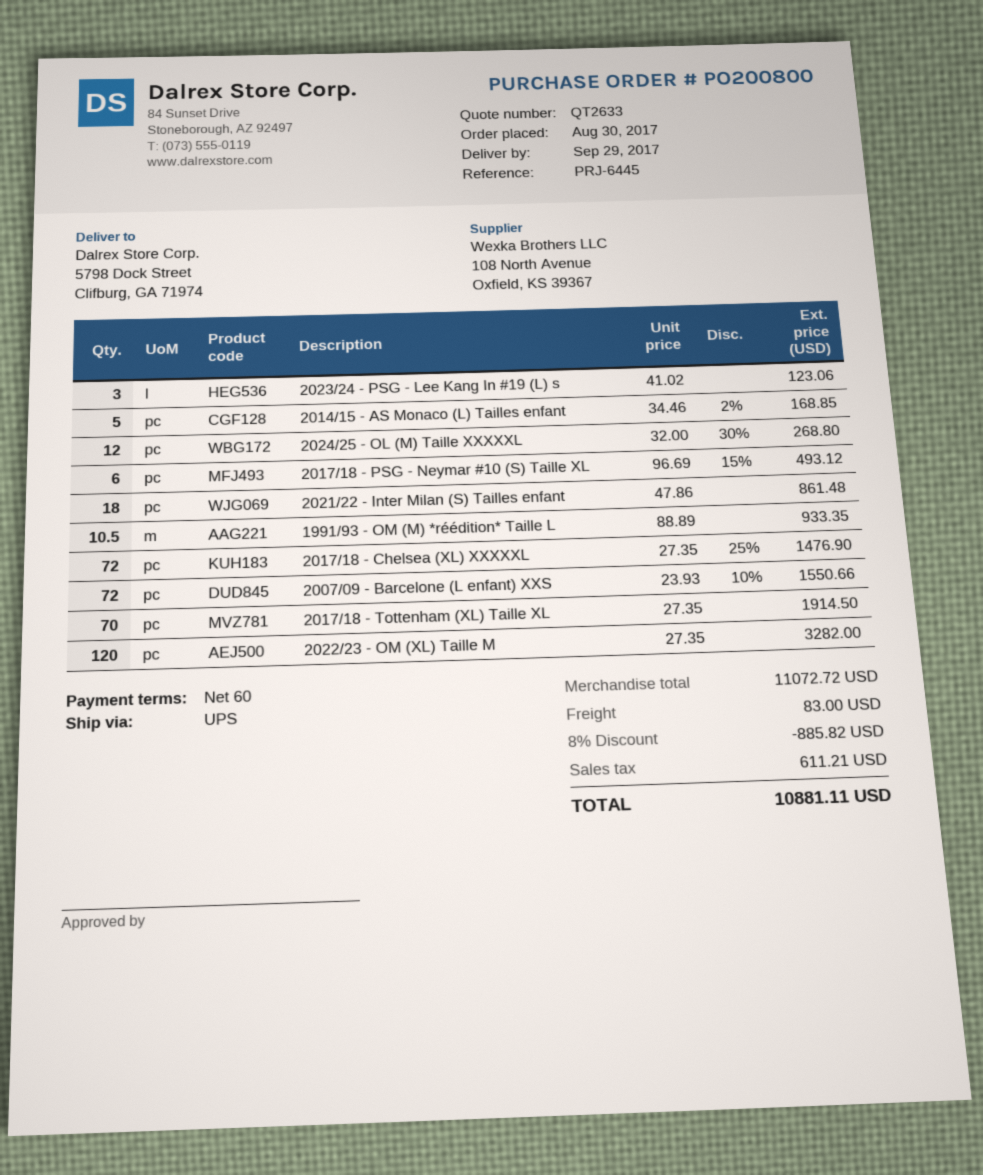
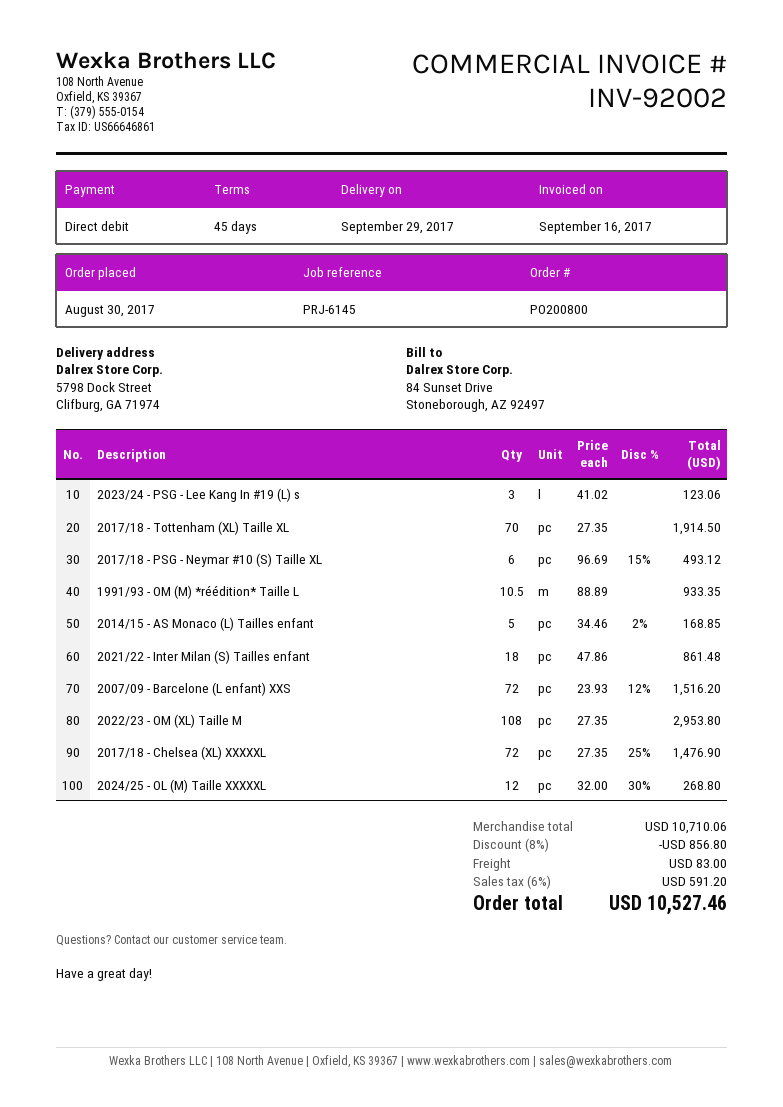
payment terms: 60 days -> 45 days
reference: PRJ-6445 -> PRJ-6145
2007/09 - Barcelone (L enfant) XXS: 72 x 23.93 - 10% = 1550.66 -> 72 x 23.93 - 12% = 1516.20
2022/23 - OM (XL) Taille M: 120 x 27.35 = 3282.00 -> 108 x 27.35 = 2953.80
subtotal: 11072.72 -> 10710.06
discount: 8% = 885.82 -> 8% = 856.80
tax: 611.21 -> 591.20
total: 10881.11 -> 10527.46

